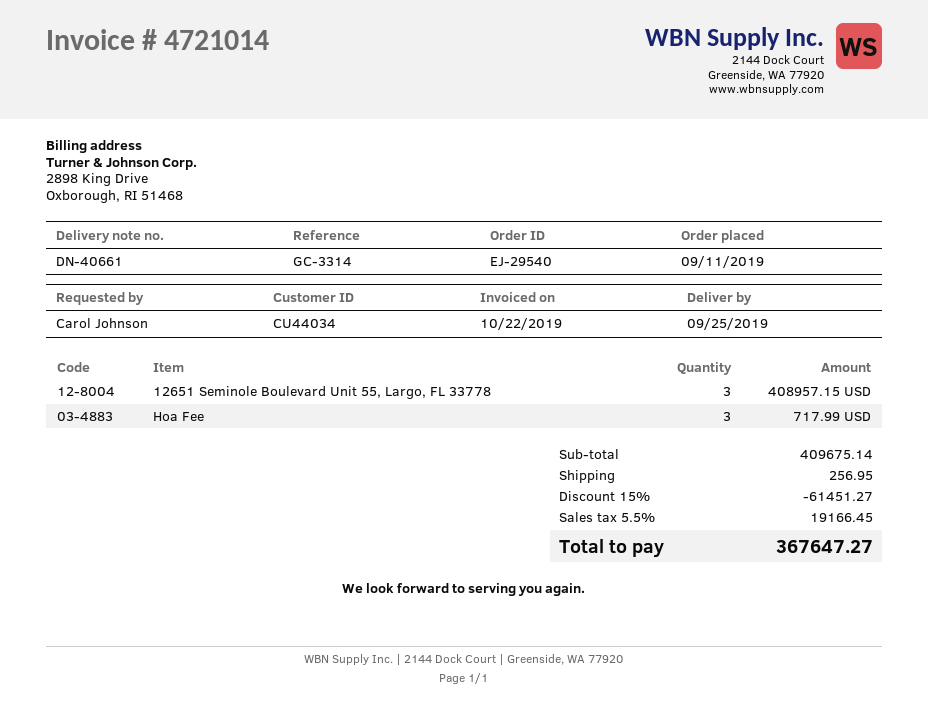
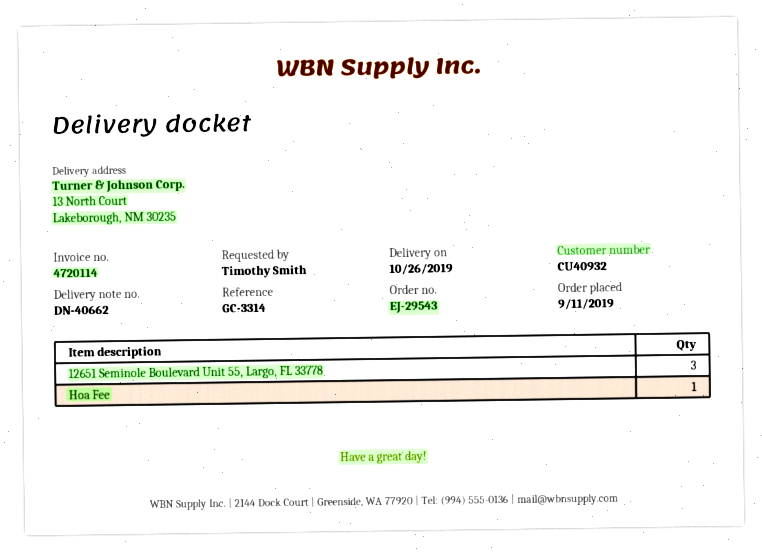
order number: EJ-29540 -> EJ-29543
delivery note number: DN-40661 -> DN-40662
delivery date: 2019-09-25 -> 2019-10-26
invoice number: 4721014 -> 4720114
customer number: CU44034 -> CU40932
ordered by: Carol Johnson -> Timothy Smith
Hoa Fee: 3 -> 1

